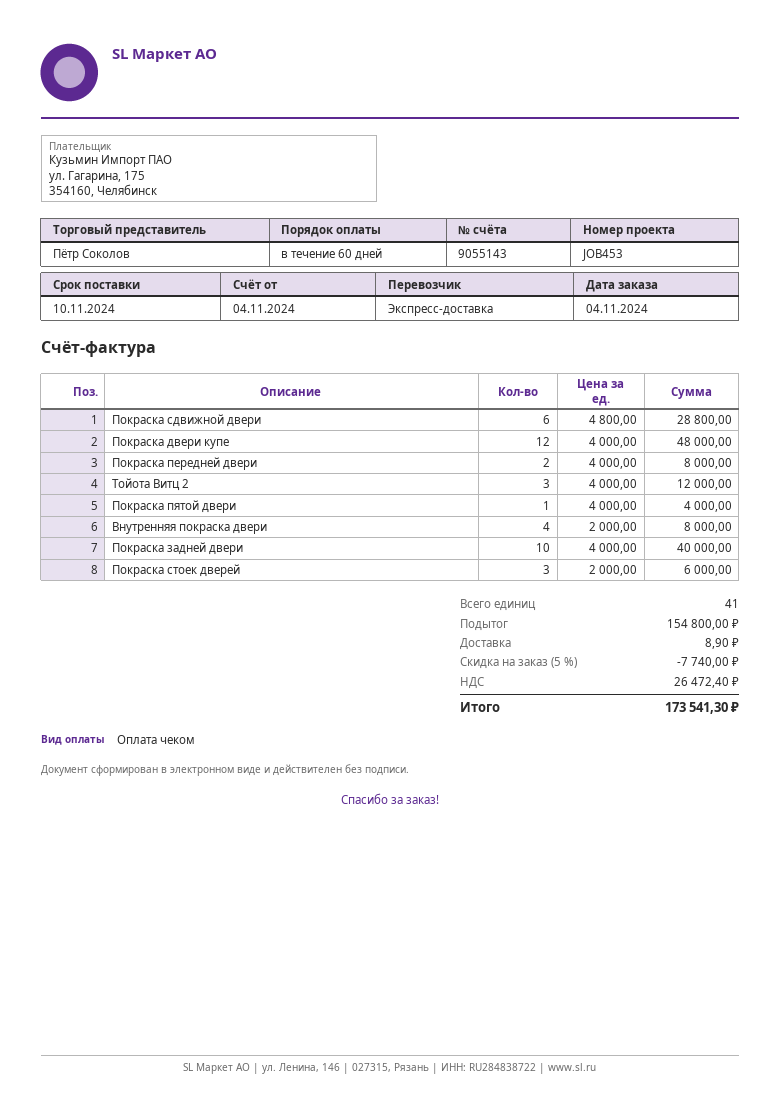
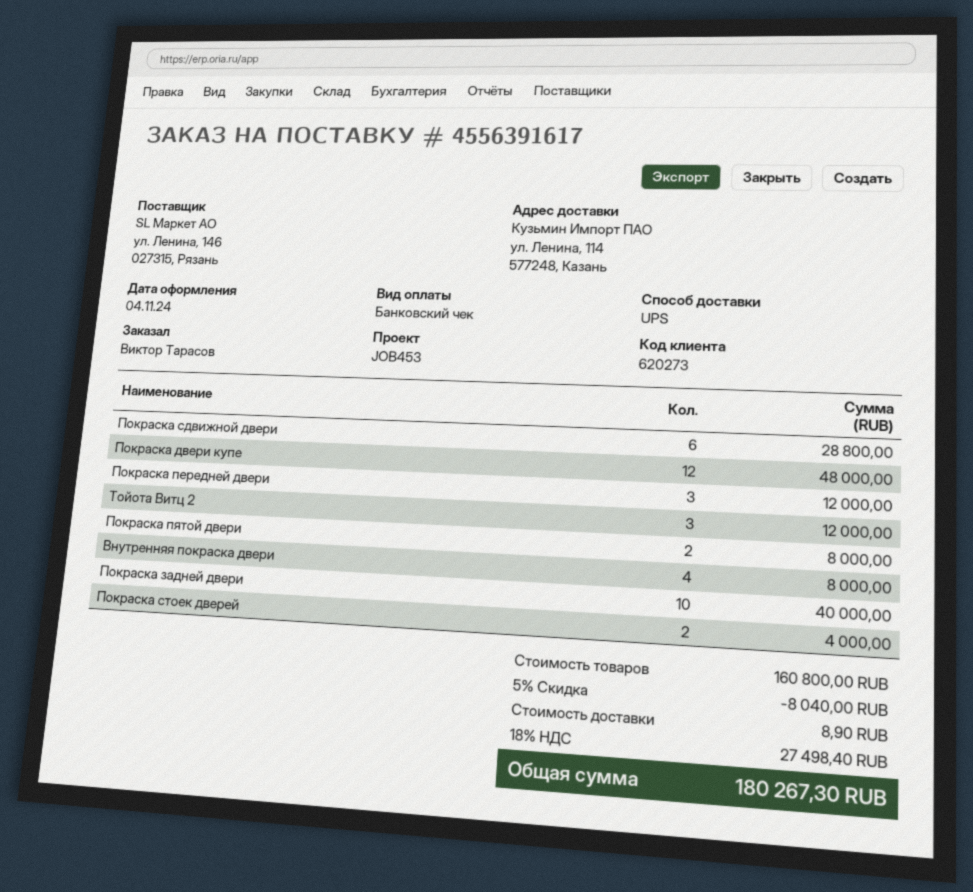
shipping method: express -> UPS
Покраска передней двери: 2 for 8000.00 -> 3 for 12000.00
Покраска пятой двери: 1 for 4000.00 -> 2 for 8000.00
Покраска стоек дверей: 3 for 6000.00 -> 2 for 4000.00
subtotal: 154800.00 -> 160800.00
discount: 5% = 7740.00 -> 5% = 8040.00
tax: 26472.40 -> 27498.40
total: 173541.30 -> 180267.30

